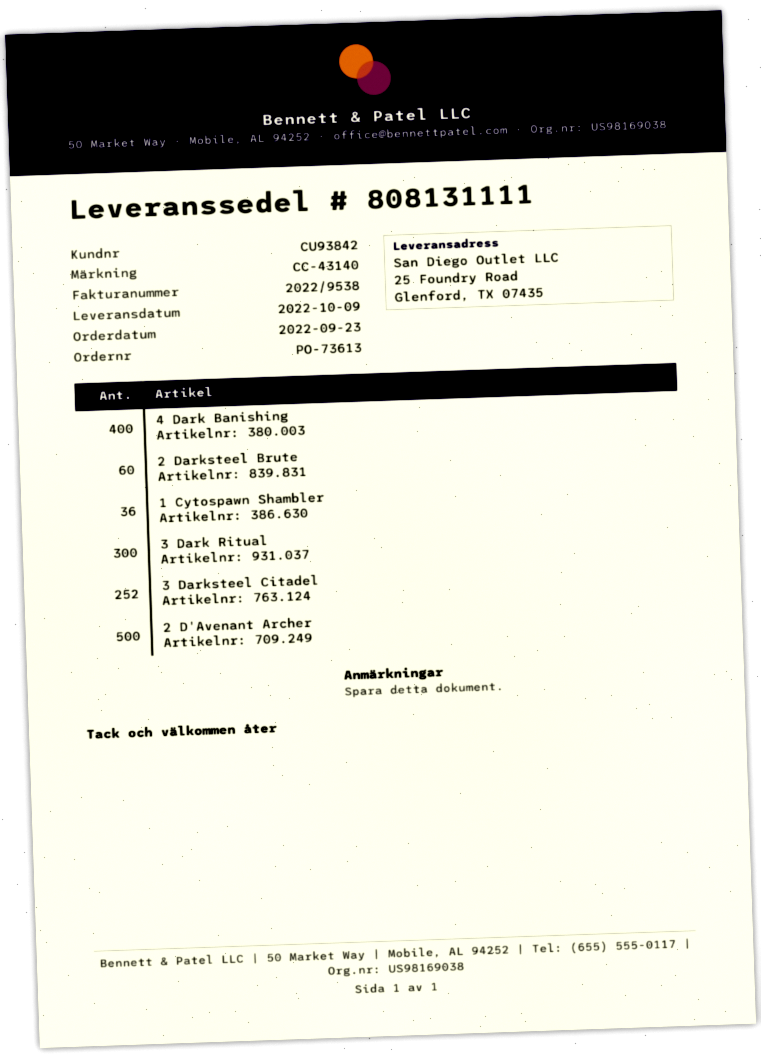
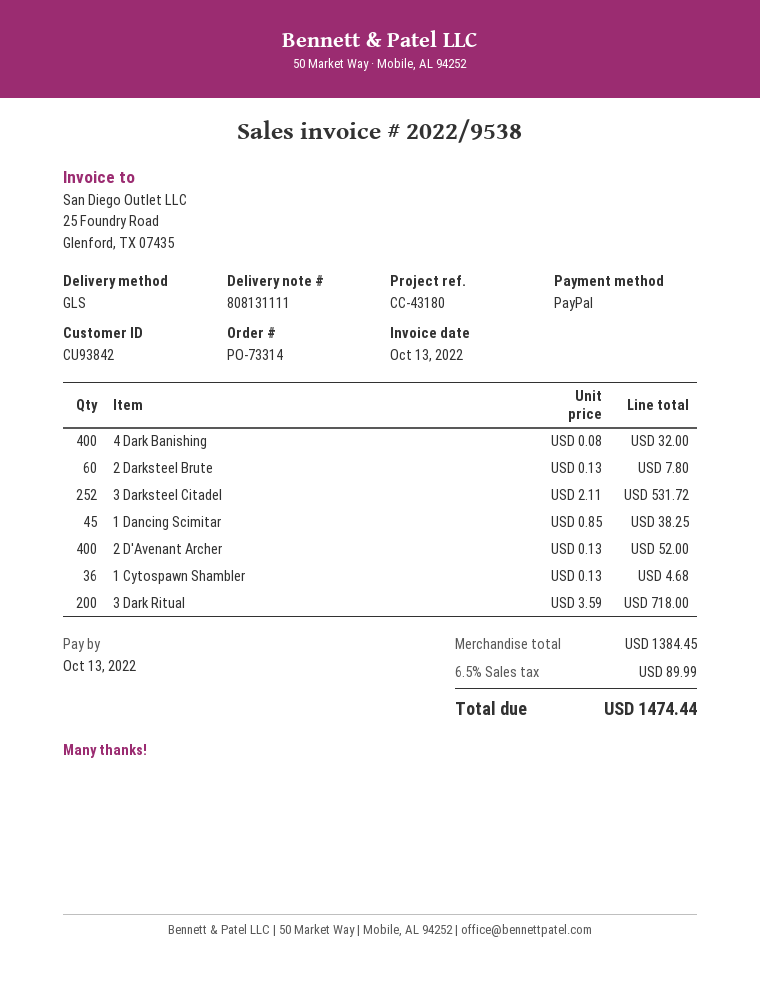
order number: PO-73613 -> PO-73314
reference: CC-43140 -> CC-43180
3 Dark Ritual: 300 -> 200
2 D'Avenant Archer: 500 -> 400
1 Dancing Scimitar: none -> 45

